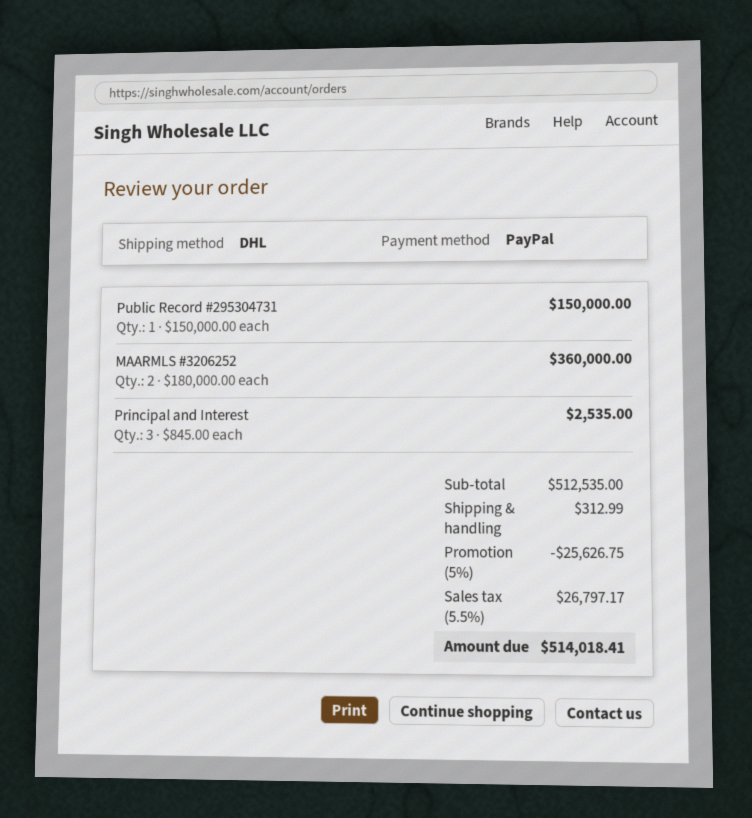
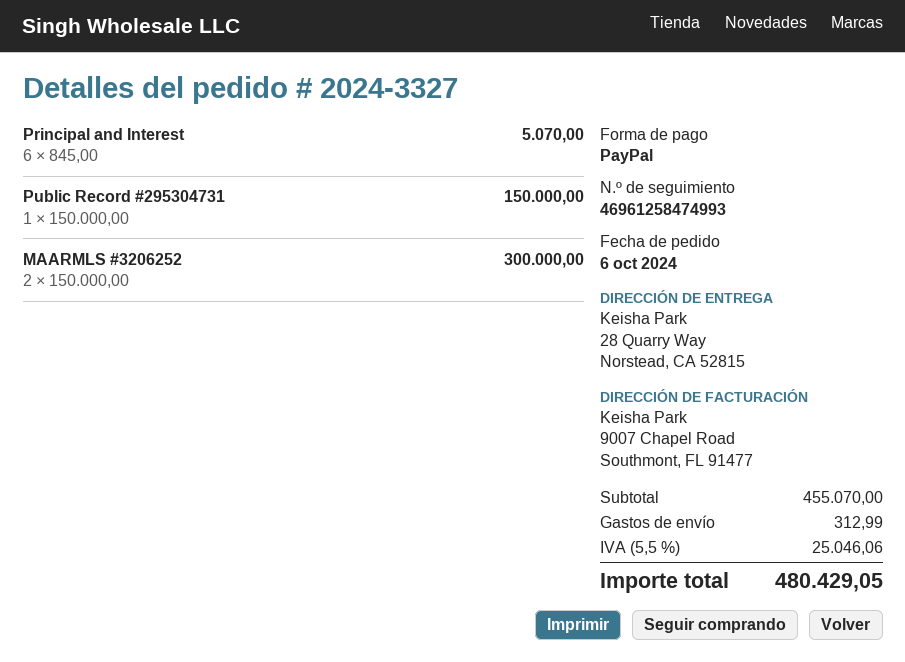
MAARMLS #3206252: 2 x 180000.00 = 360000.00 -> 2 x 150000.00 = 300000.00
Principal and Interest: 3 x 845.00 = 2535.00 -> 6 x 845.00 = 5070.00
subtotal: 512535.00 -> 455070.00
discount: 5% = 25626.75 -> none
tax: 5.5% = 26797.17 -> 5.5% = 25046.06
total: 514018.41 -> 480429.05

